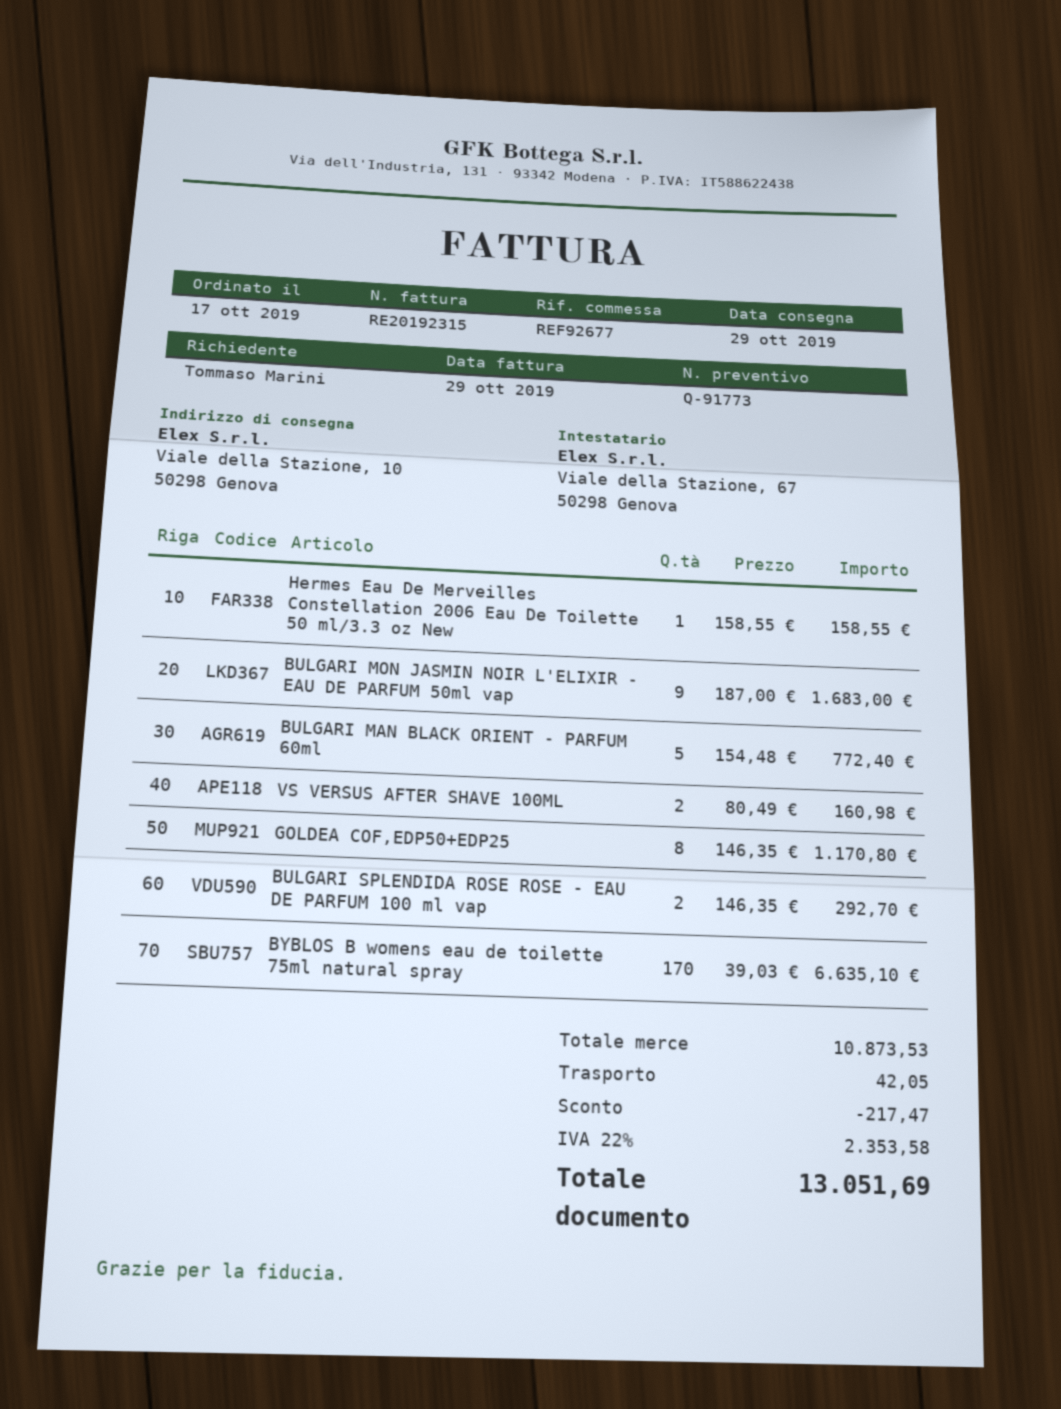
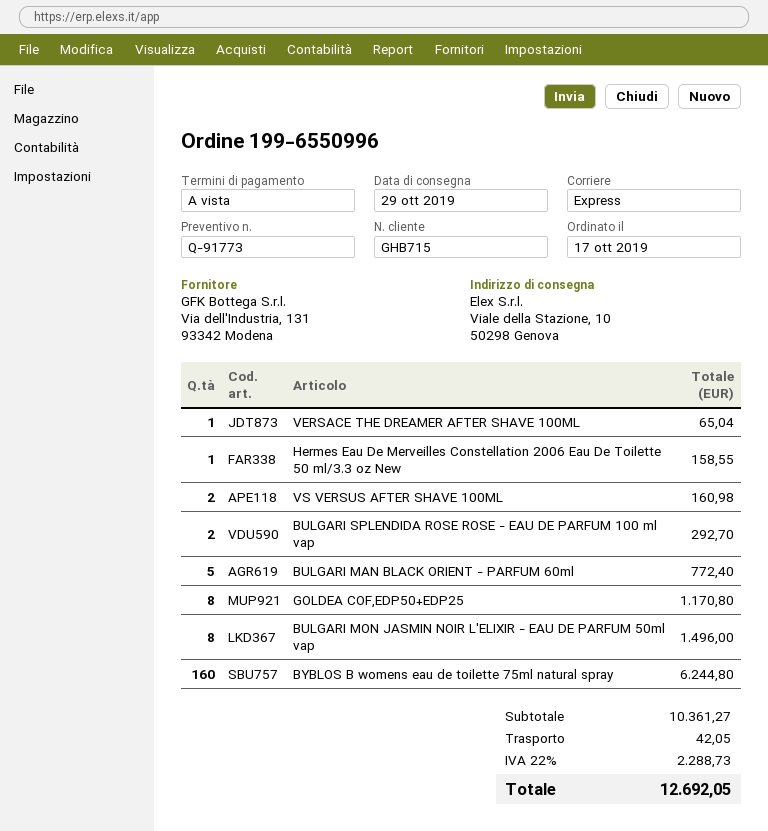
BULGARI MON JASMIN NOIR L'ELIXIR - EAU DE PARFUM 50ml vap: 9 for 1683.00 -> 8 for 1496.00
BYBLOS B womens eau de toilette 75ml natural spray: 170 for 6635.10 -> 160 for 6244.80
VERSACE THE DREAMER AFTER SHAVE 100ML: none -> 1 for 65.04
subtotal: 10873.53 -> 10361.27
discount: 217.47 -> none
tax: 22% = 2353.58 -> 22% = 2288.73
total: 13051.69 -> 12692.05

